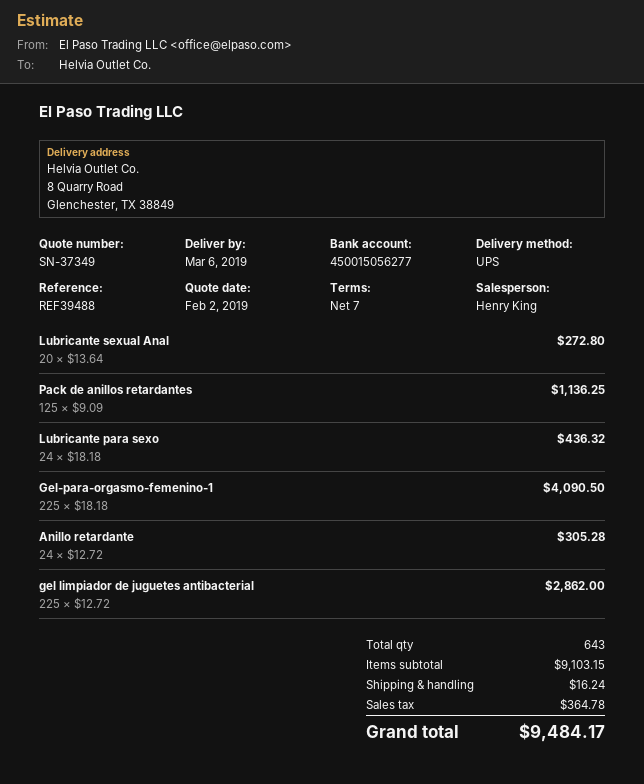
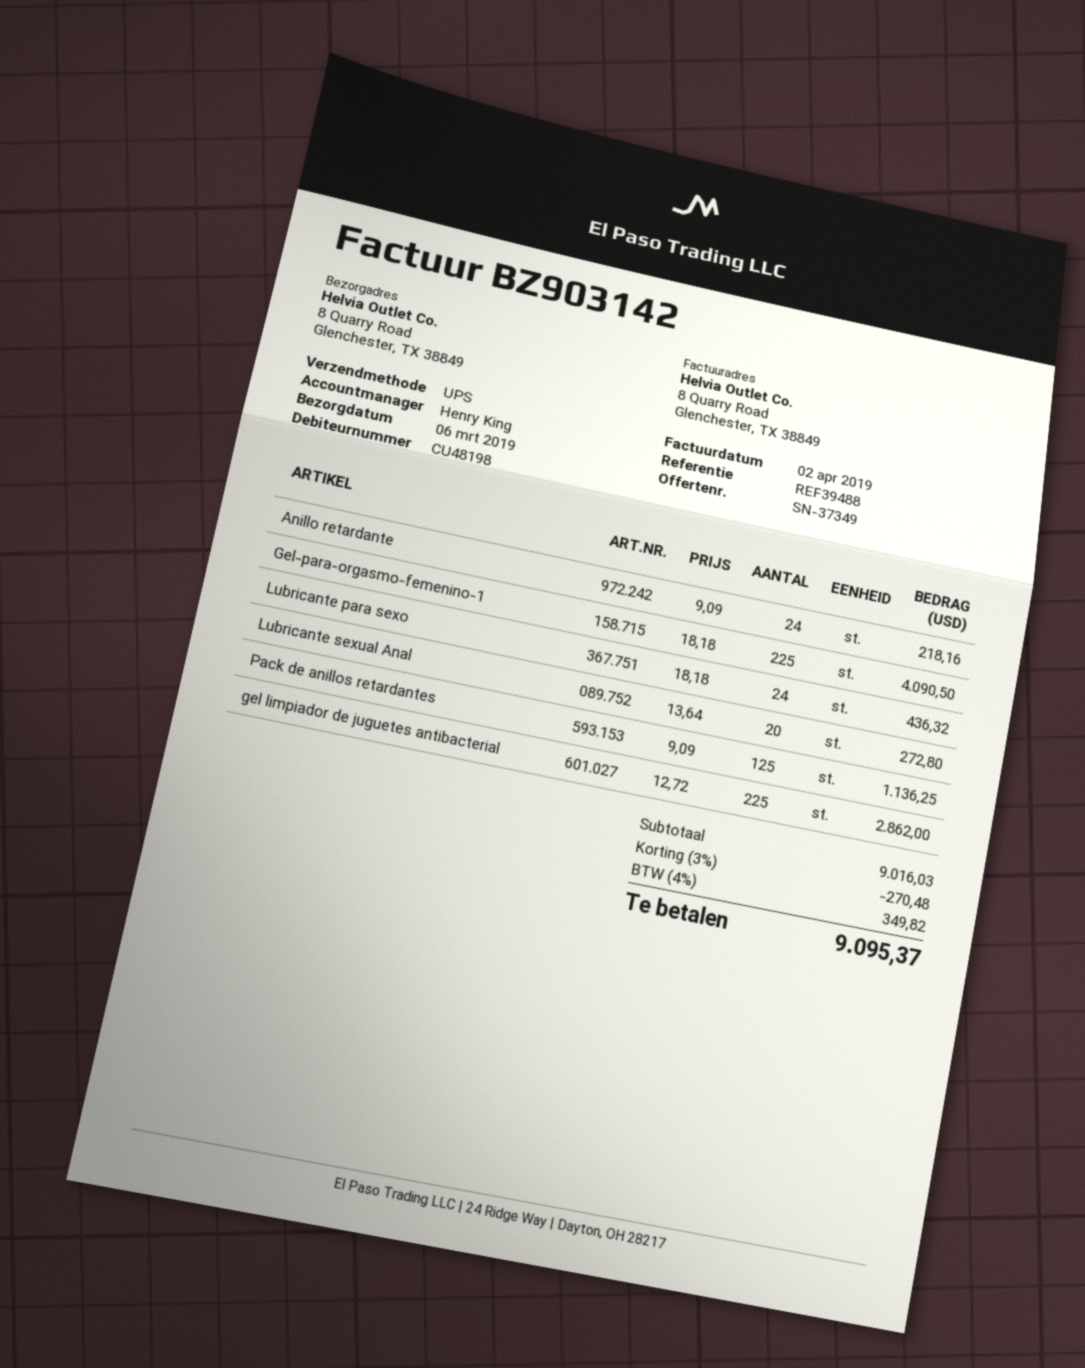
Anillo retardante: 24 x 12.72 = 305.28 -> 24 x 9.09 = 218.16
subtotal: 9103.15 -> 9016.03
discount: none -> 3% = 270.48
shipping: 16.24 -> none
tax: 364.78 -> 349.82
total: 9484.17 -> 9095.37

